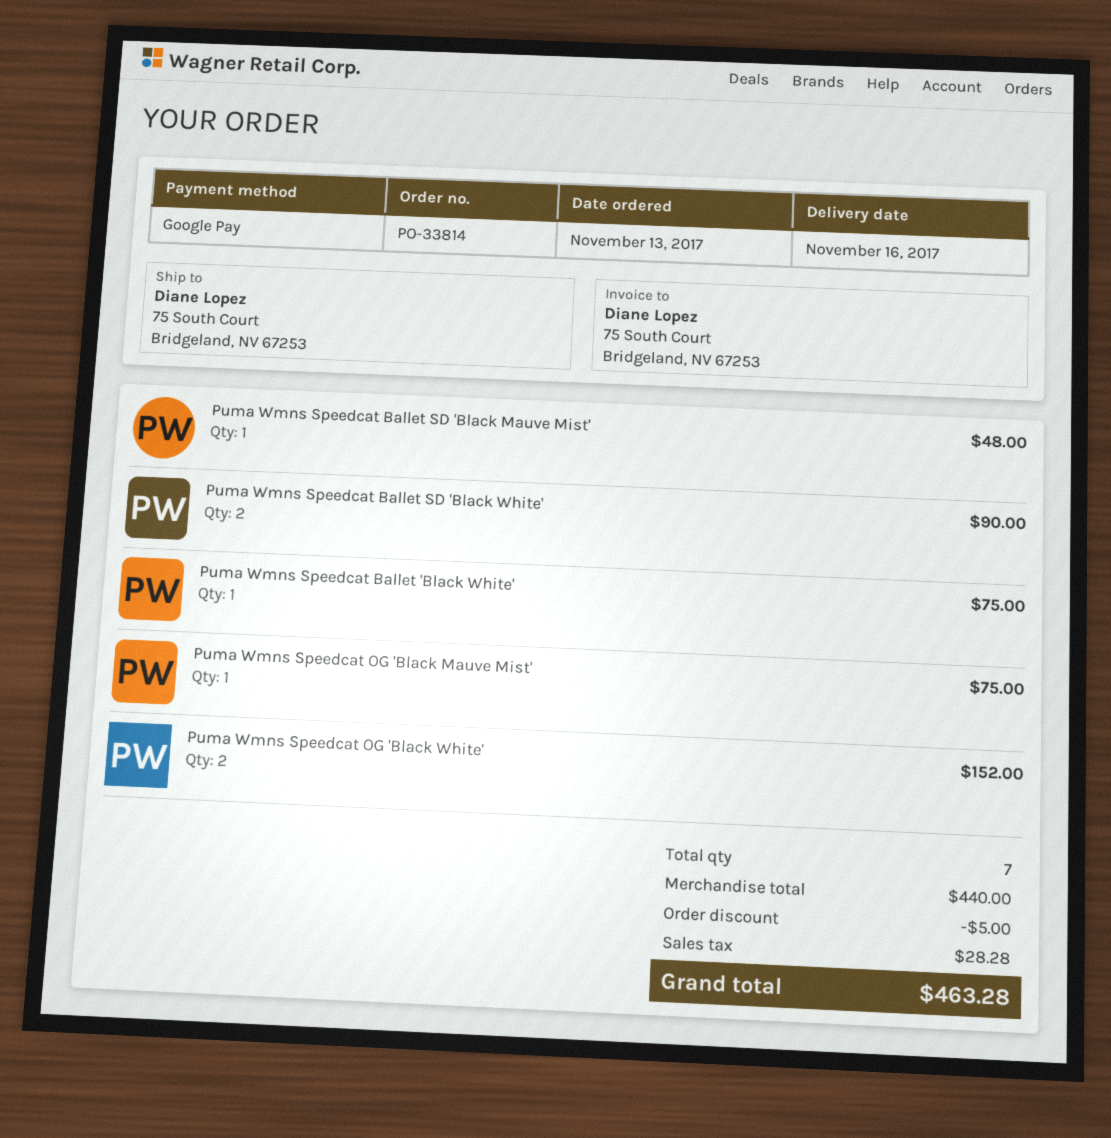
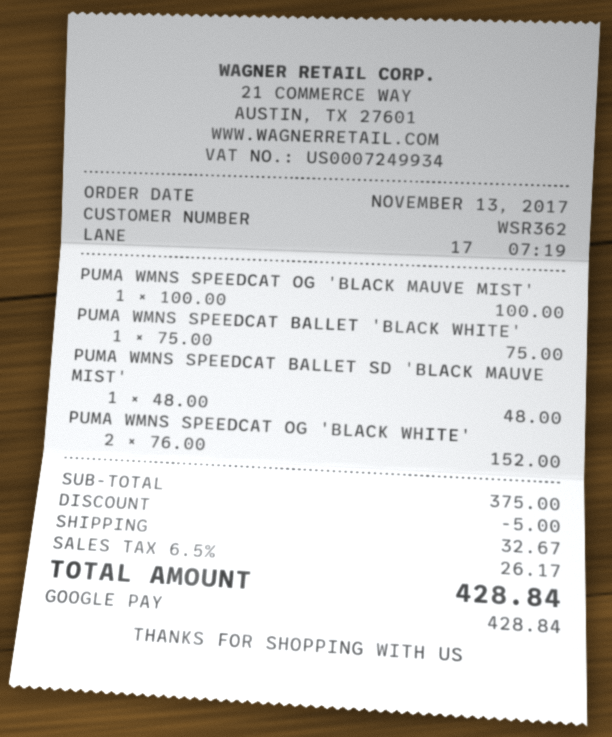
Puma Wmns Speedcat Ballet SD 'Black White': 2 for 90.00 -> none
Puma Wmns Speedcat OG 'Black Mauve Mist': 1 for 75.00 -> 1 for 100.00
subtotal: 440.00 -> 375.00
shipping: none -> 32.67
tax: 28.28 -> 26.17
total: 463.28 -> 428.84

